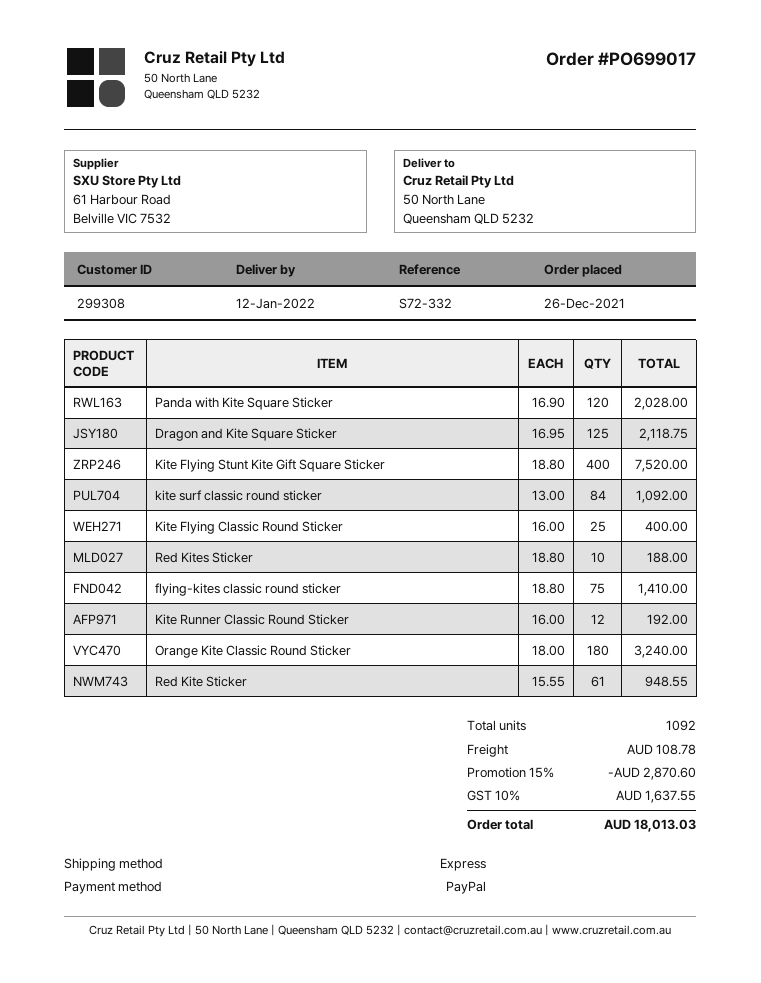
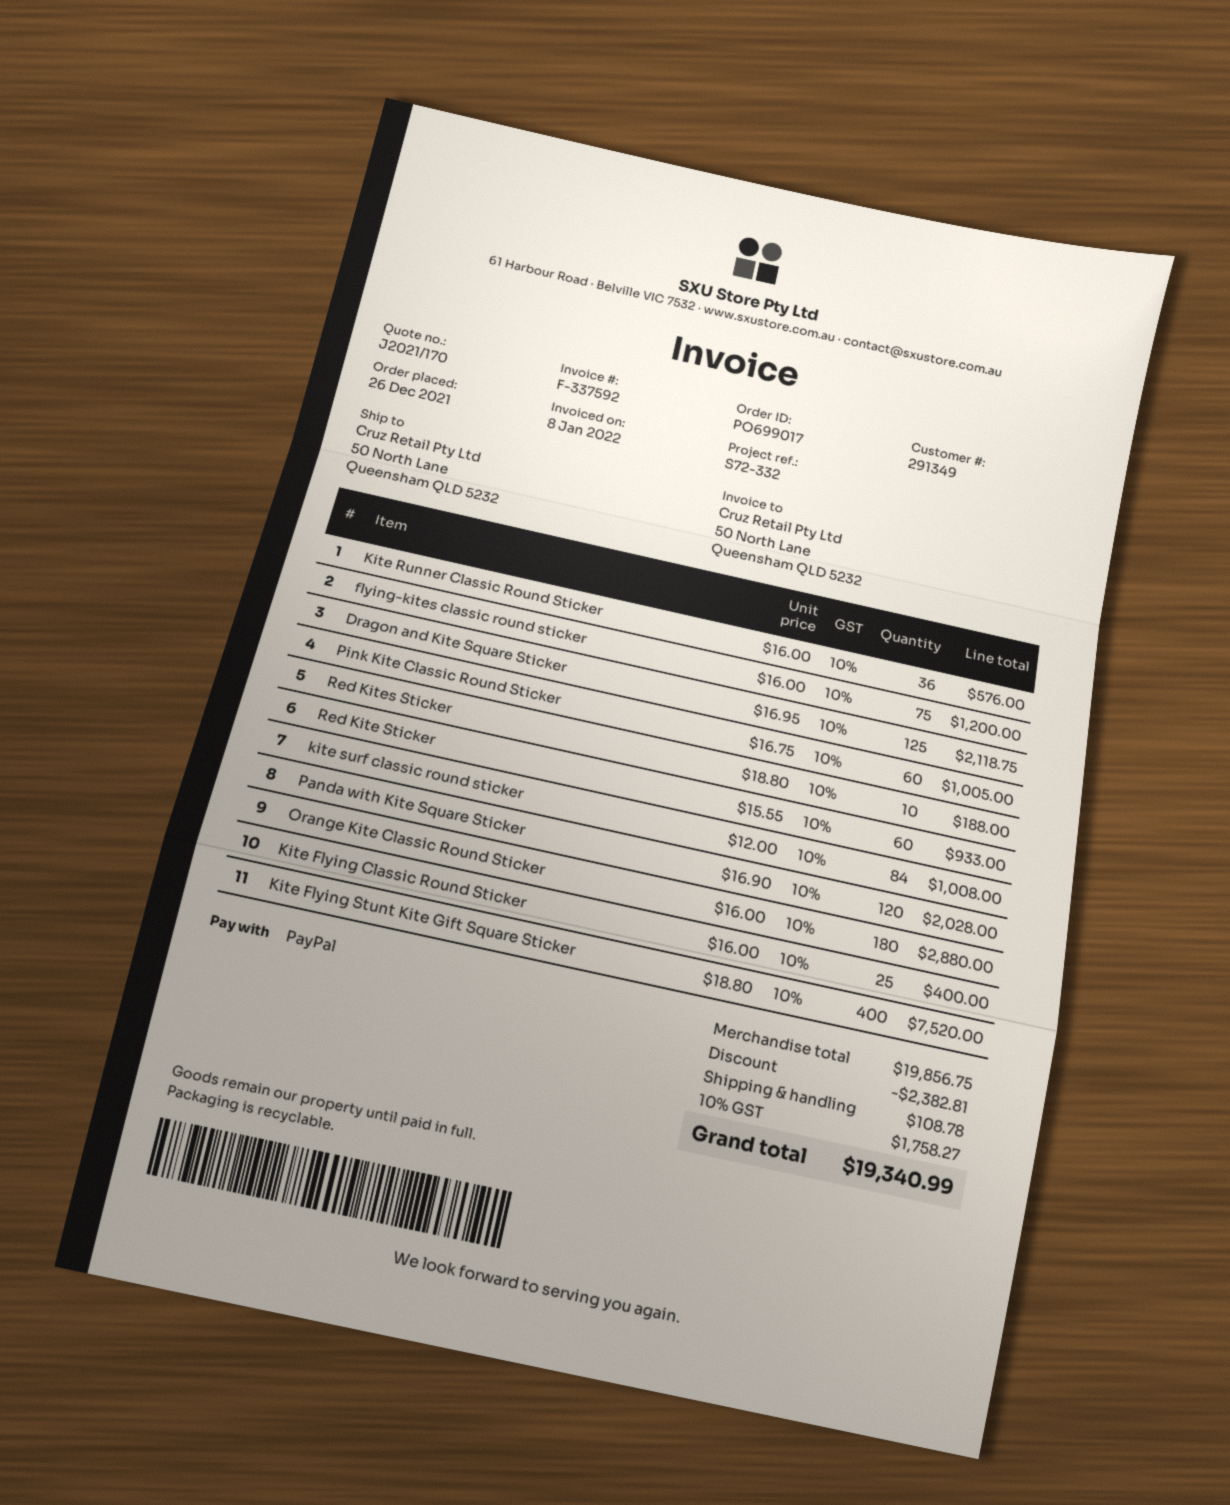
customer number: 299308 -> 291349
kite surf classic round sticker: 84 x 13.00 = 1092.00 -> 84 x 12.00 = 1008.00
flying-kites classic round sticker: 75 x 18.80 = 1410.00 -> 75 x 16.00 = 1200.00
Kite Runner Classic Round Sticker: 12 x 16.00 = 192.00 -> 36 x 16.00 = 576.00
Orange Kite Classic Round Sticker: 180 x 18.00 = 3240.00 -> 180 x 16.00 = 2880.00
Red Kite Sticker: 61 x 15.55 = 948.55 -> 60 x 15.55 = 933.00
Pink Kite Classic Round Sticker: none -> 60 x 16.75 = 1005.00
discount: 2870.60 -> 2382.81
tax: 10% = 1637.55 -> 10% = 1758.27
total: 18013.03 -> 19340.99

